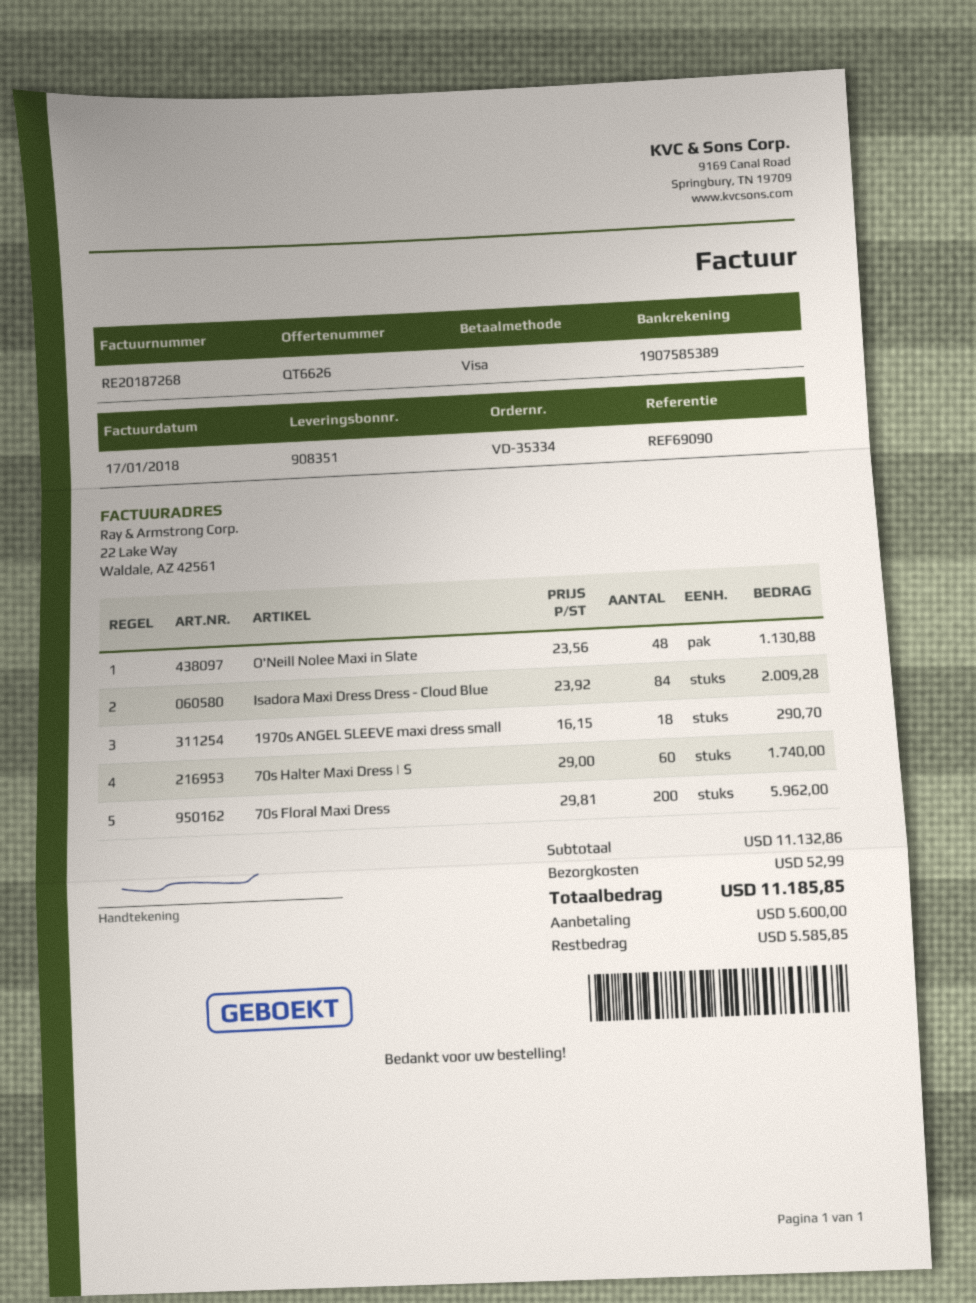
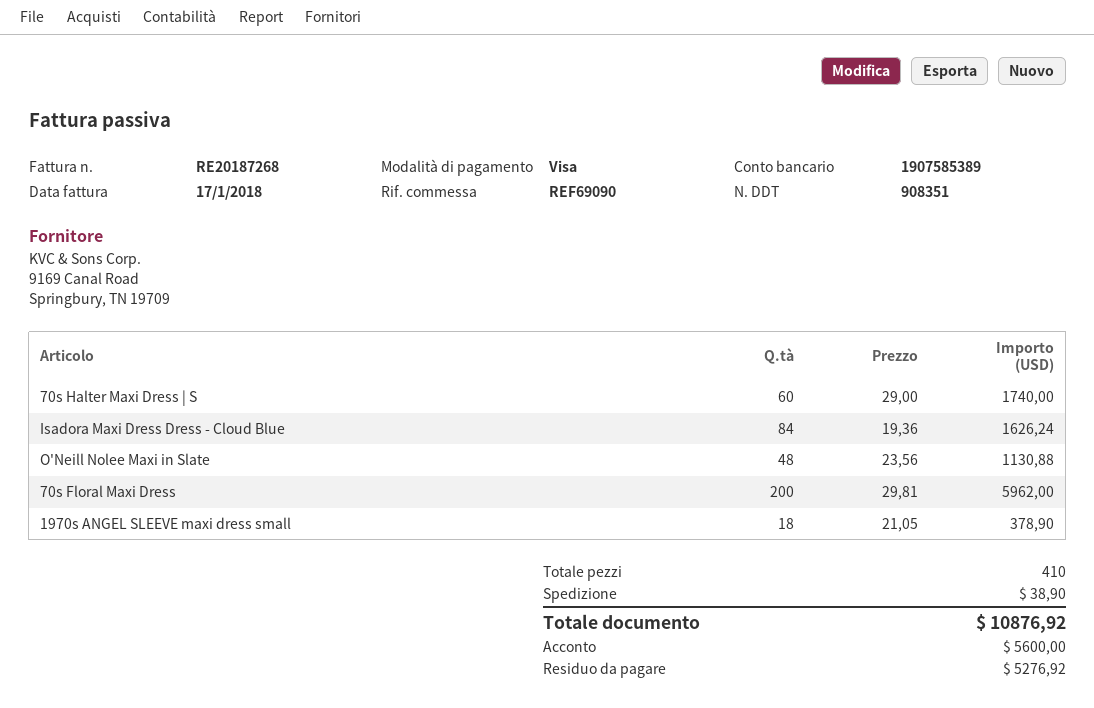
Isadora Maxi Dress Dress - Cloud Blue: 84 x 23.92 = 2009.28 -> 84 x 19.36 = 1626.24
1970s ANGEL SLEEVE maxi dress small: 18 x 16.15 = 290.70 -> 18 x 21.05 = 378.90
shipping: 52.99 -> 38.90
total: 11185.85 -> 10876.92
balance: 5585.85 -> 5276.92

